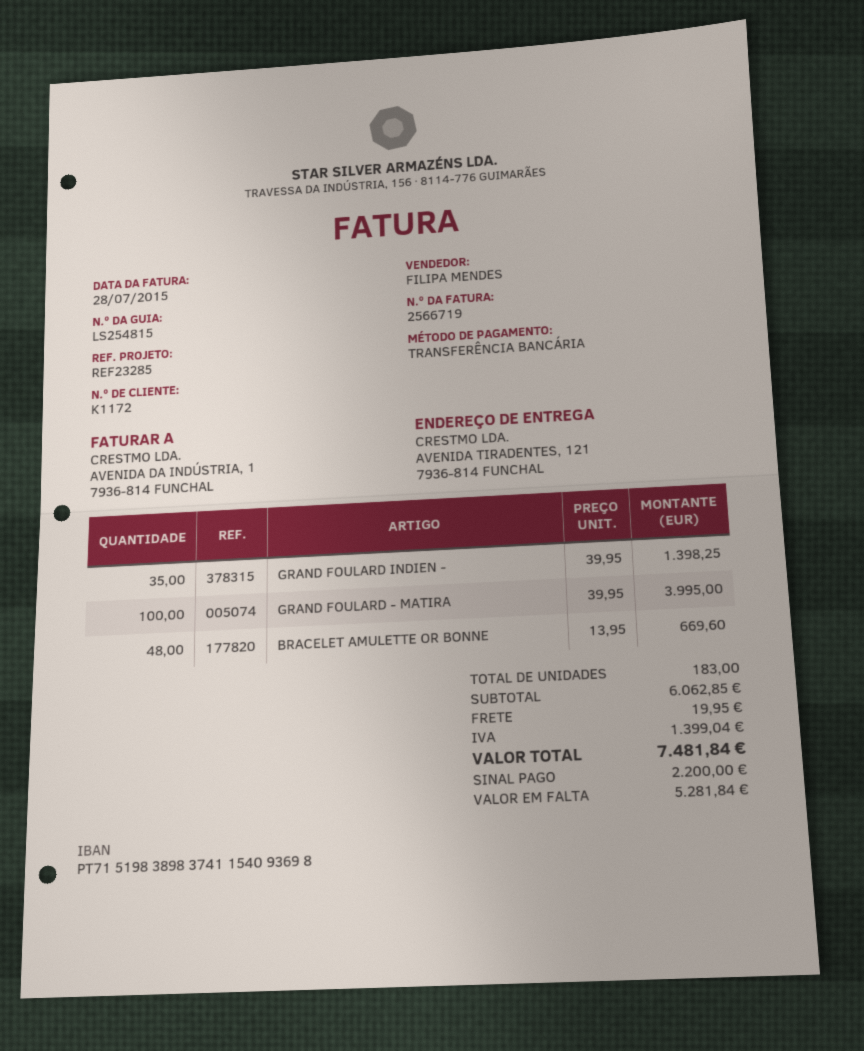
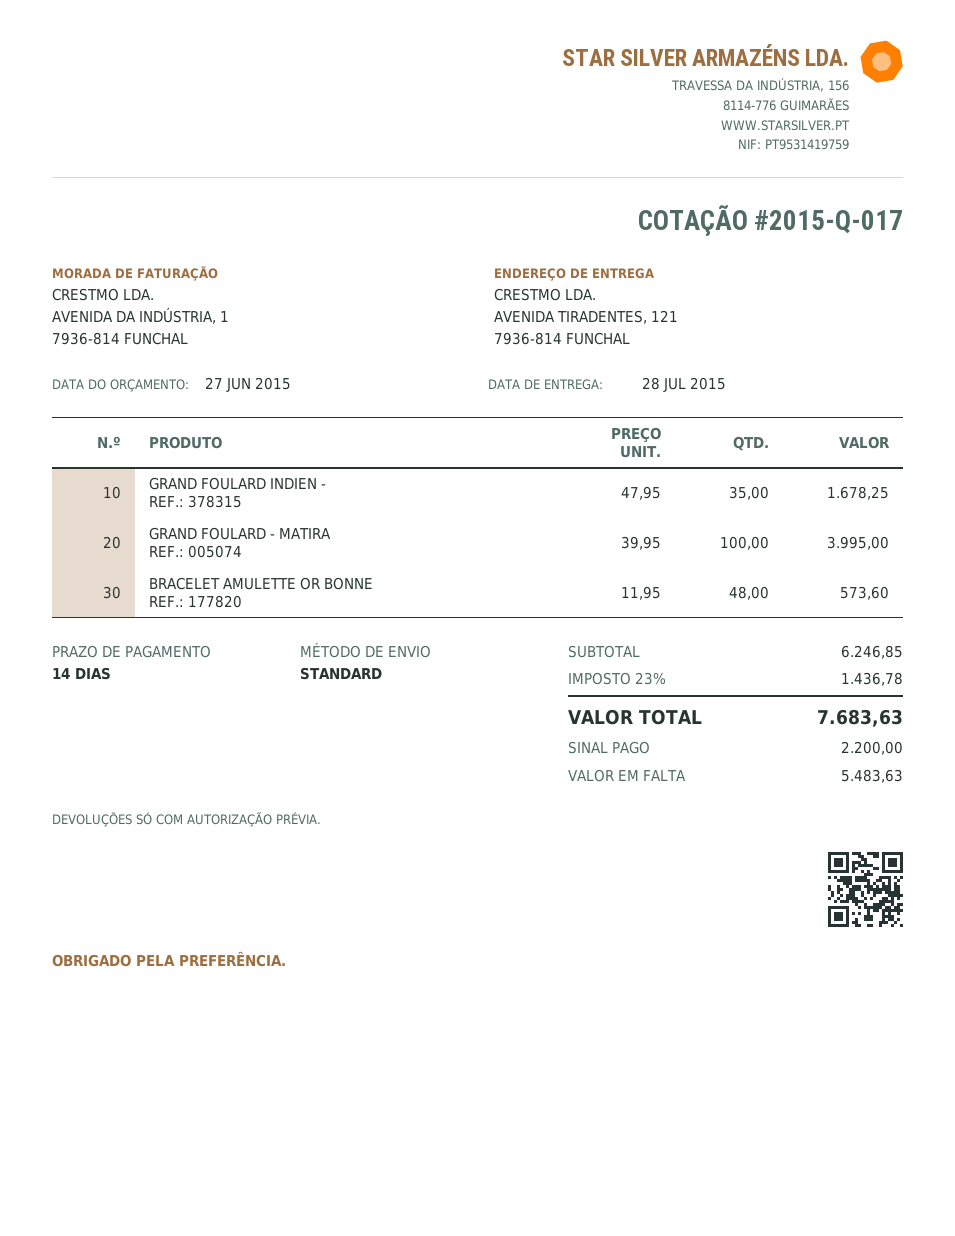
GRAND FOULARD INDIEN -: 35 x 39.95 = 1398.25 -> 35 x 47.95 = 1678.25
BRACELET AMULETTE OR BONNE: 48 x 13.95 = 669.60 -> 48 x 11.95 = 573.60
subtotal: 6062.85 -> 6246.85
shipping: 19.95 -> none
tax: 1399.04 -> 1436.78
total: 7481.84 -> 7683.63
balance: 5281.84 -> 5483.63

